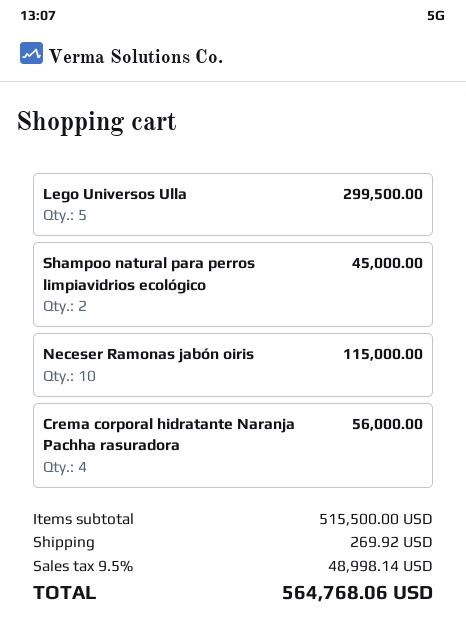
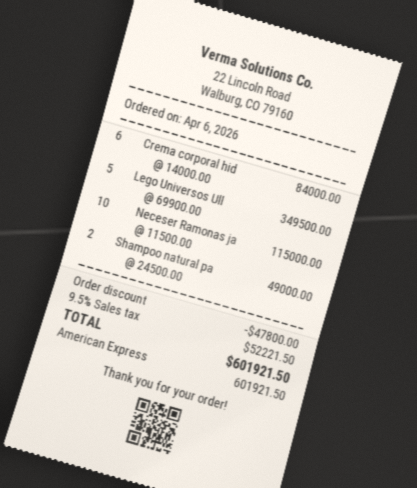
Lego Universos Ulla: 5 for 299500.00 -> 5 for 349500.00
Shampoo natural para perros limpiavidrios ecológico: 2 for 45000.00 -> 2 for 49000.00
Crema corporal hidratante Naranja Pachha rasuradora: 4 for 56000.00 -> 6 for 84000.00
discount: none -> 47800.00
shipping: 269.92 -> none
tax: 9.5% = 48998.14 -> 9.5% = 52221.50
total: 564768.06 -> 601921.50

